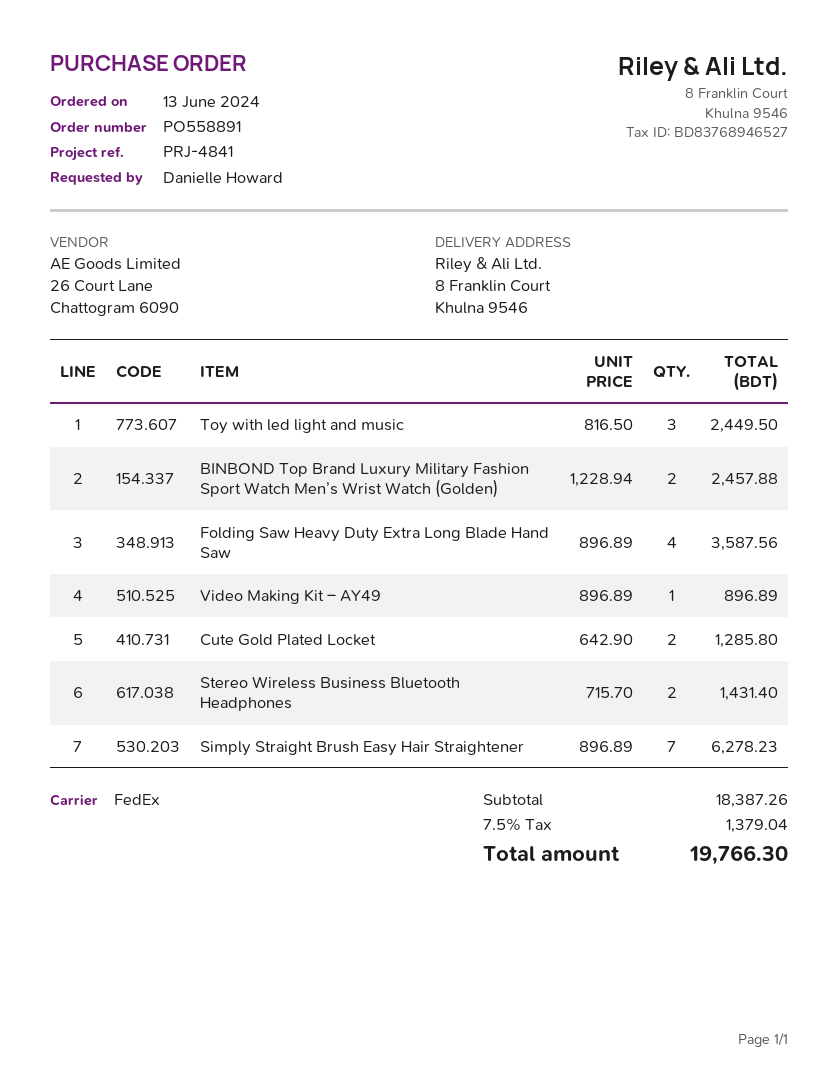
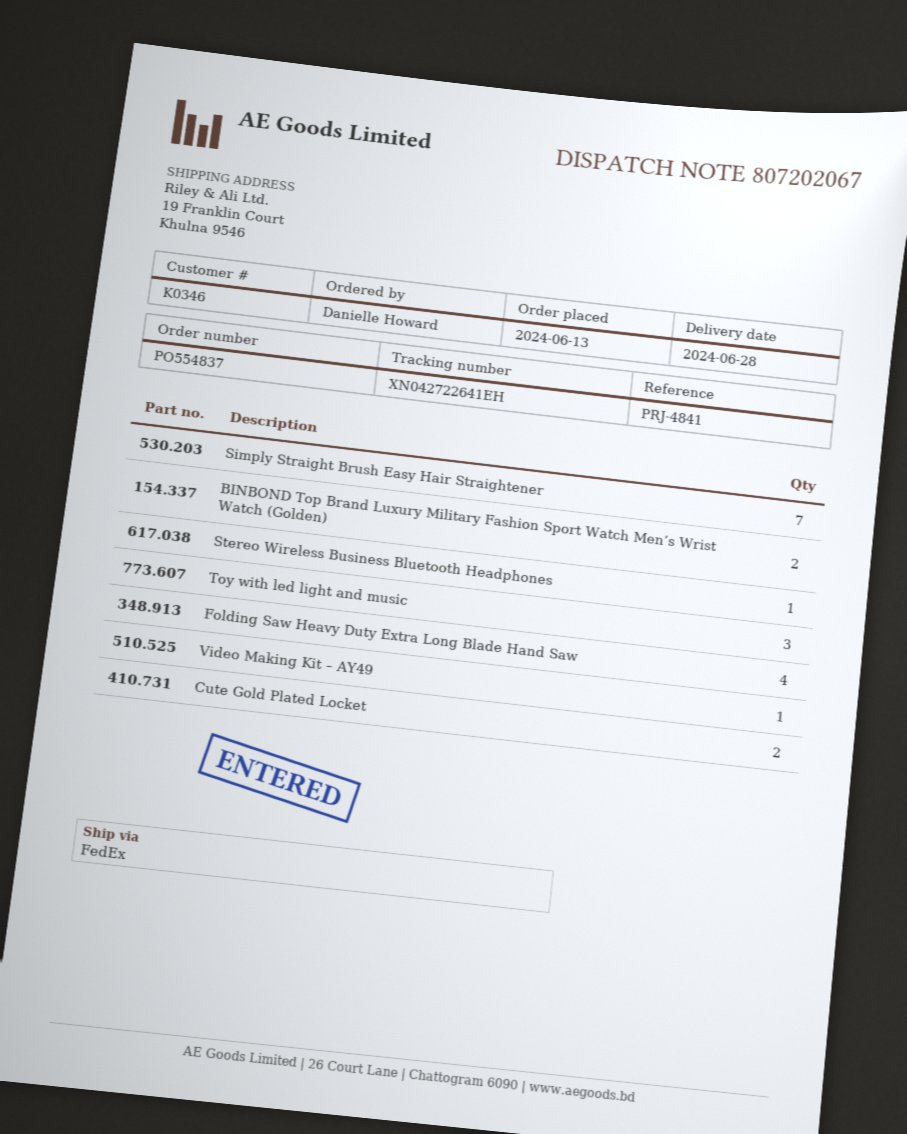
order number: PO558891 -> PO554837
ship to: 8 Franklin Court, Khulna 9546 -> 19 Franklin Court, Khulna 9546
Stereo Wireless Business Bluetooth Headphones: 2 -> 1

